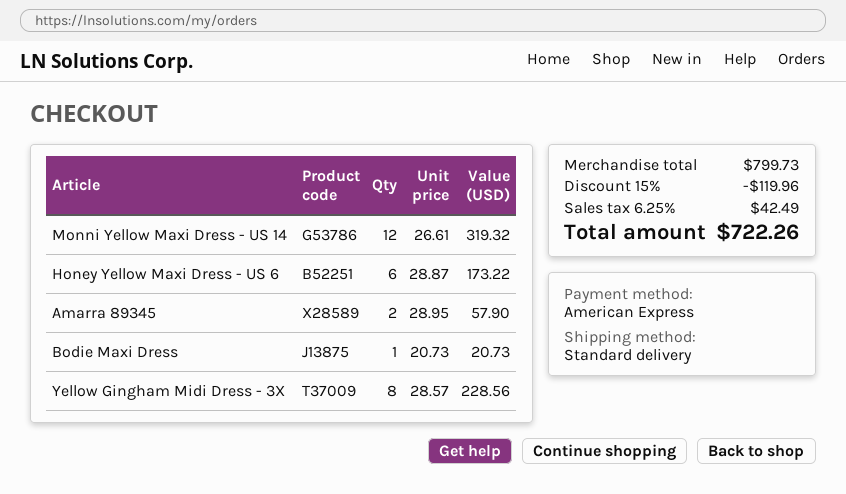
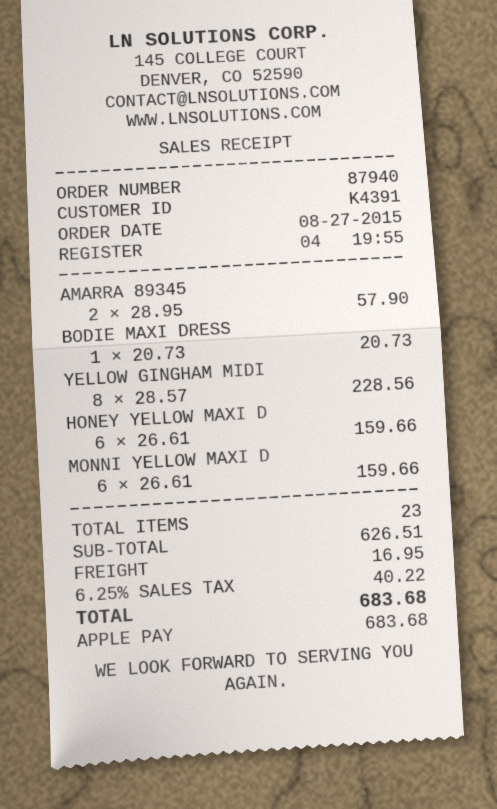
payment method: American Express -> Apple Pay
Monni Yellow Maxi Dress - US 14: 12 x 26.61 = 319.32 -> 6 x 26.61 = 159.66
Honey Yellow Maxi Dress - US 6: 6 x 28.87 = 173.22 -> 6 x 26.61 = 159.66
subtotal: 799.73 -> 626.51
discount: 15% = 119.96 -> none
shipping: none -> 16.95
tax: 6.25% = 42.49 -> 6.25% = 40.22
total: 722.26 -> 683.68

